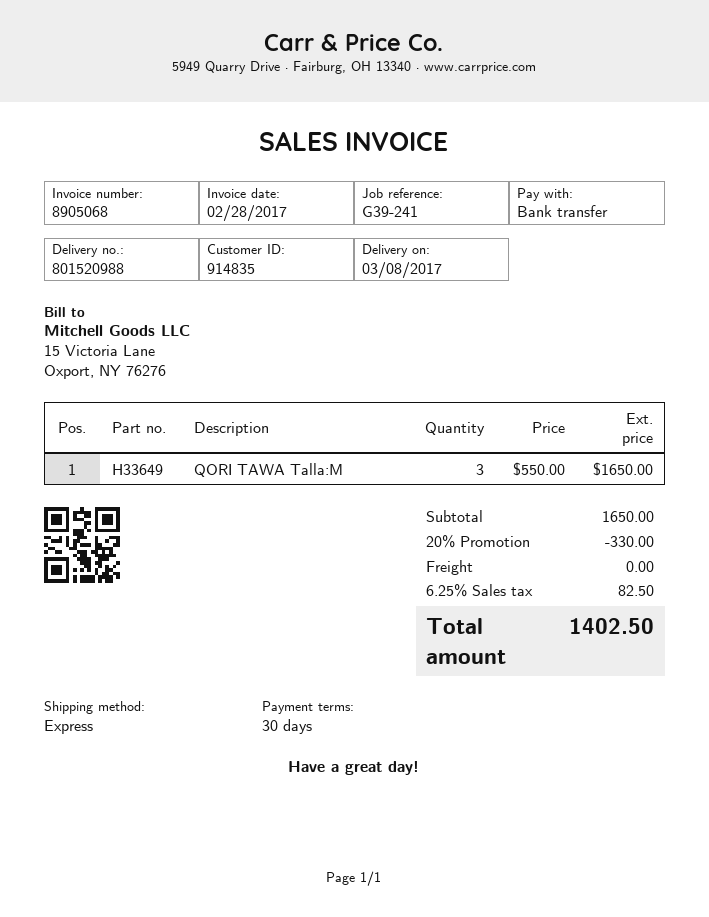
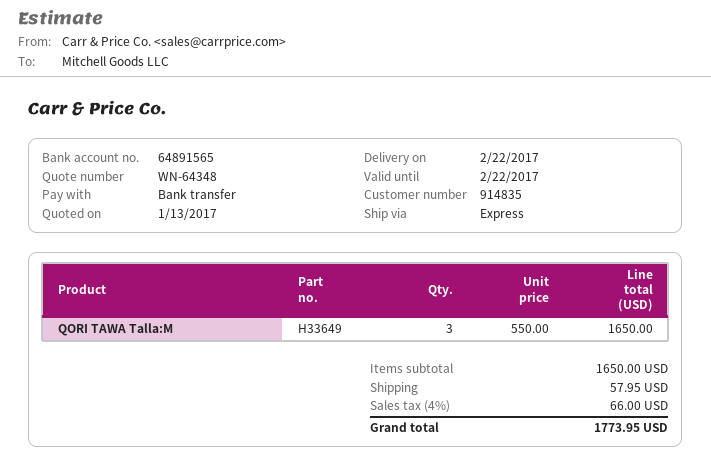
delivery date: 2017-03-08 -> 2017-02-22
discount: 20% = 330.00 -> none
shipping: 0.00 -> 57.95
tax: 6.25% = 82.50 -> 4% = 66.00
total: 1402.50 -> 1773.95

